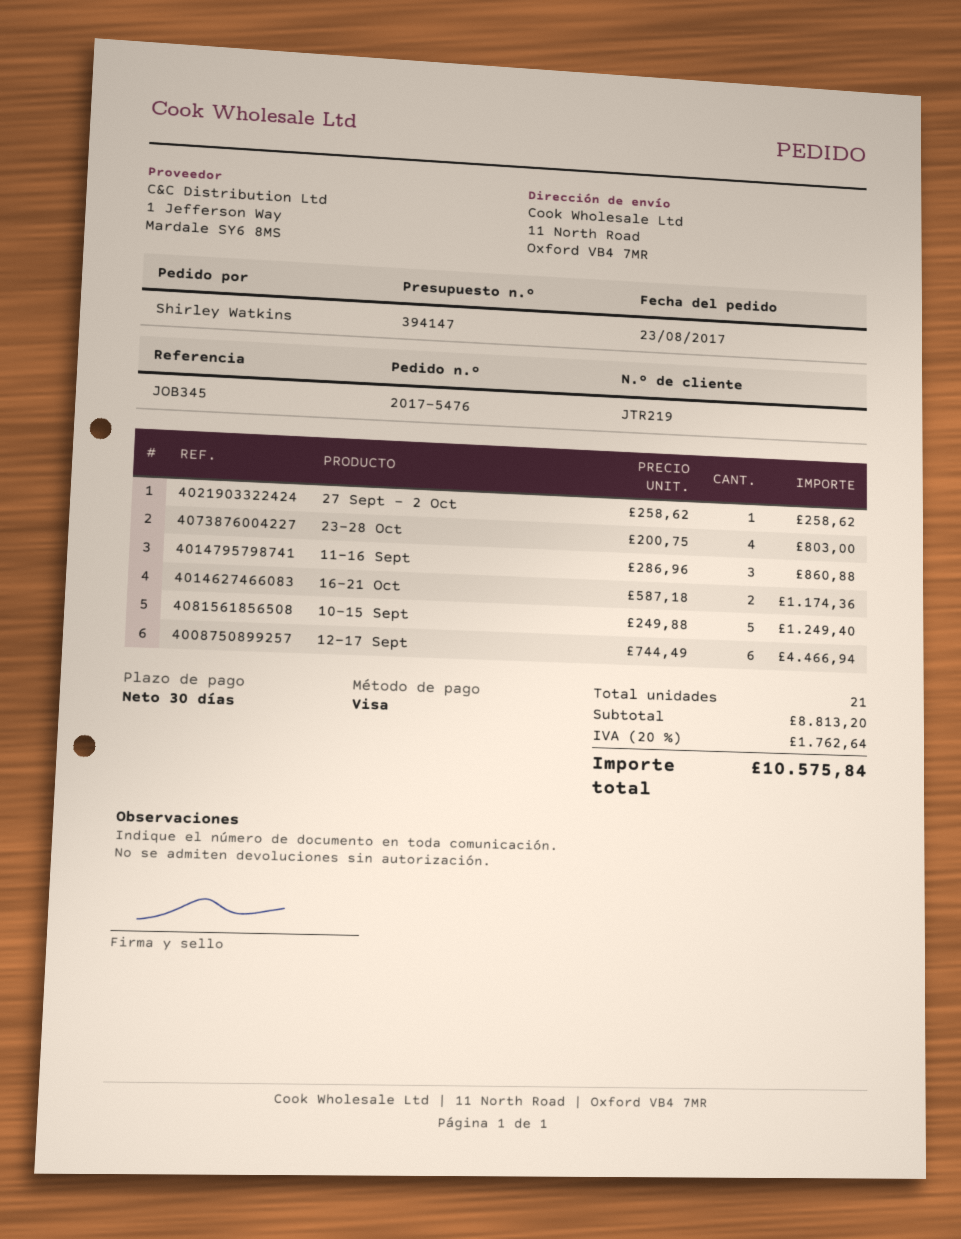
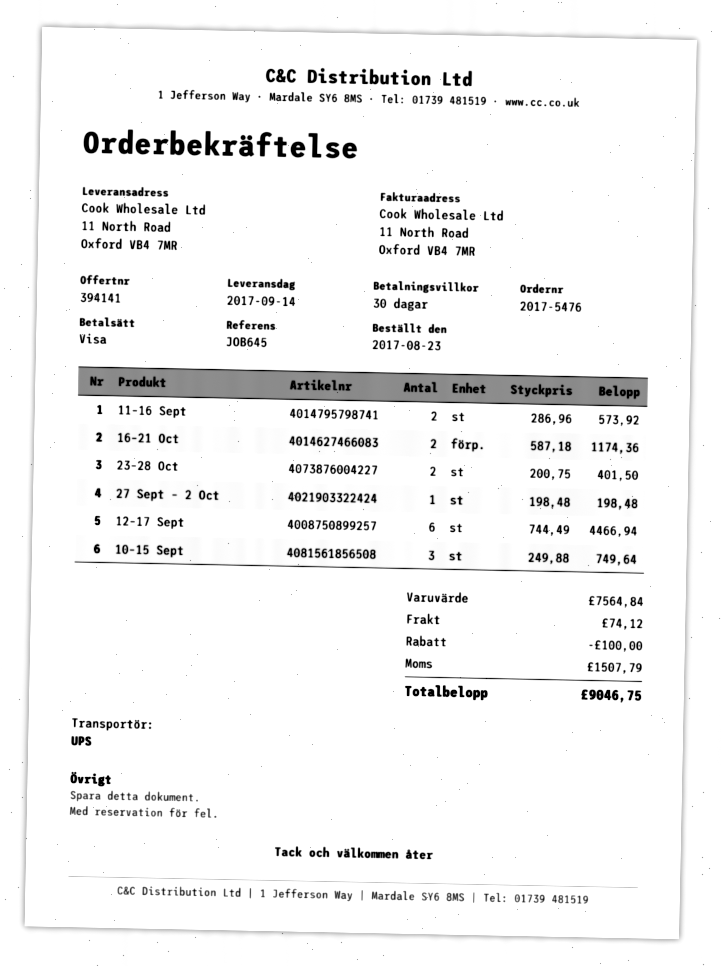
quote number: 394147 -> 394141
reference: JOB345 -> JOB645
27 Sept – 2 Oct: 1 x 258.62 = 258.62 -> 1 x 198.48 = 198.48
23–28 Oct: 4 x 200.75 = 803.00 -> 2 x 200.75 = 401.50
11–16 Sept: 3 x 286.96 = 860.88 -> 2 x 286.96 = 573.92
10–15 Sept: 5 x 249.88 = 1249.40 -> 3 x 249.88 = 749.64
subtotal: 8813.20 -> 7564.84
discount: none -> 100.00
shipping: none -> 74.12
tax: 1762.64 -> 1507.79
total: 10575.84 -> 9046.75

